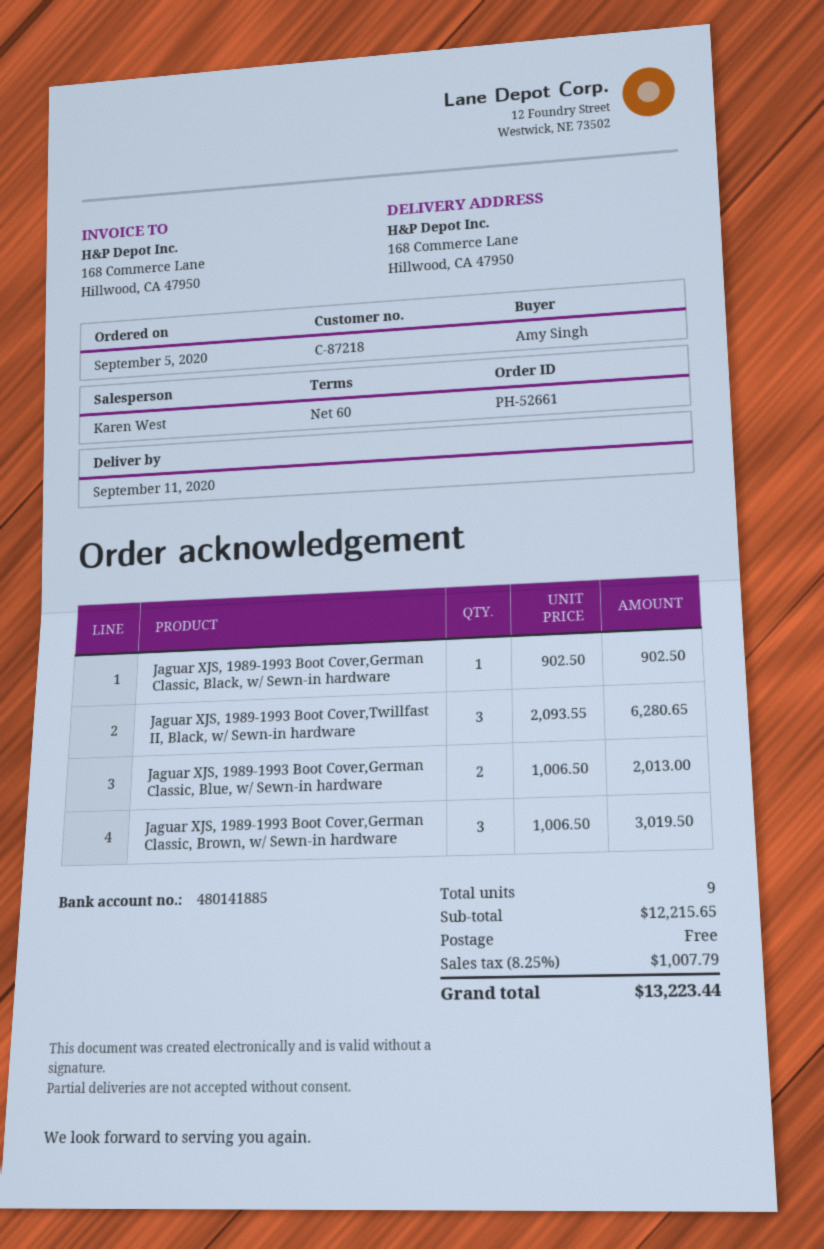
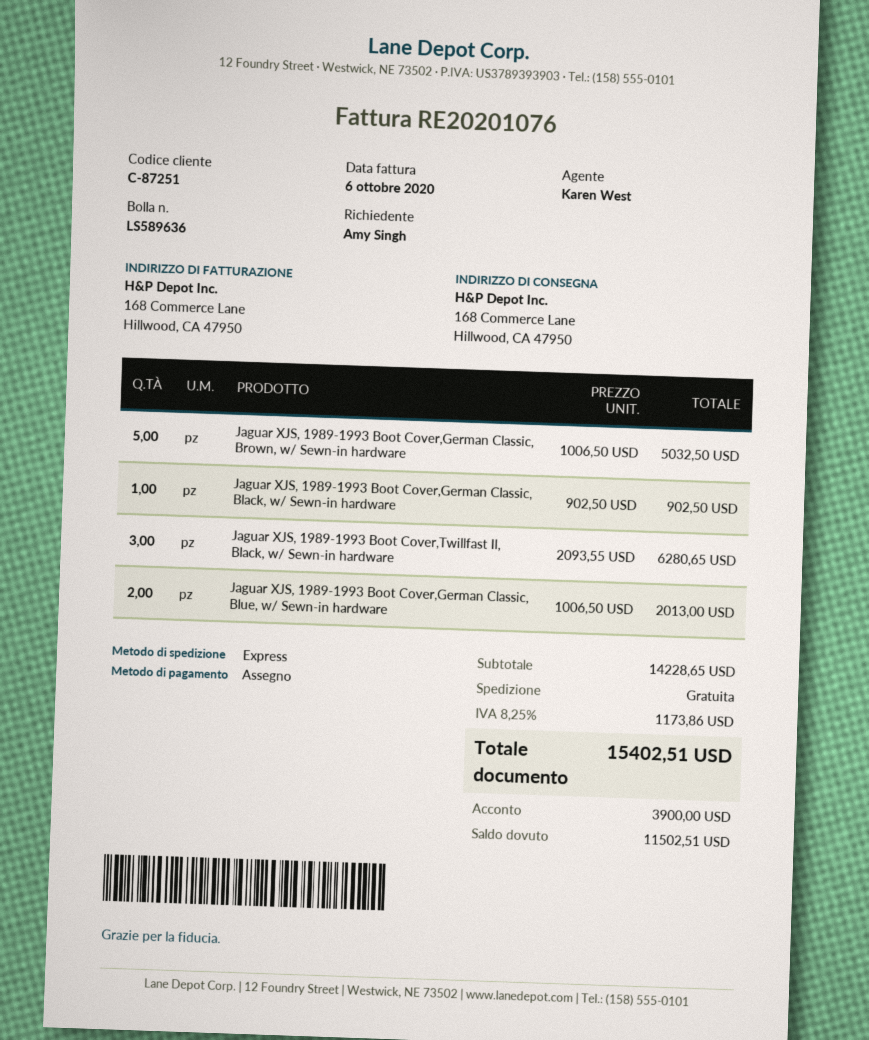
customer number: C-87218 -> C-87251
Jaguar XJS, 1989-1993 Boot Cover,German Classic, Brown, w/ Sewn-in hardware: 3 x 1006.50 = 3019.50 -> 5 x 1006.50 = 5032.50
subtotal: 12215.65 -> 14228.65
tax: 8.25% = 1007.79 -> 8.25% = 1173.86
total: 13223.44 -> 15402.51

